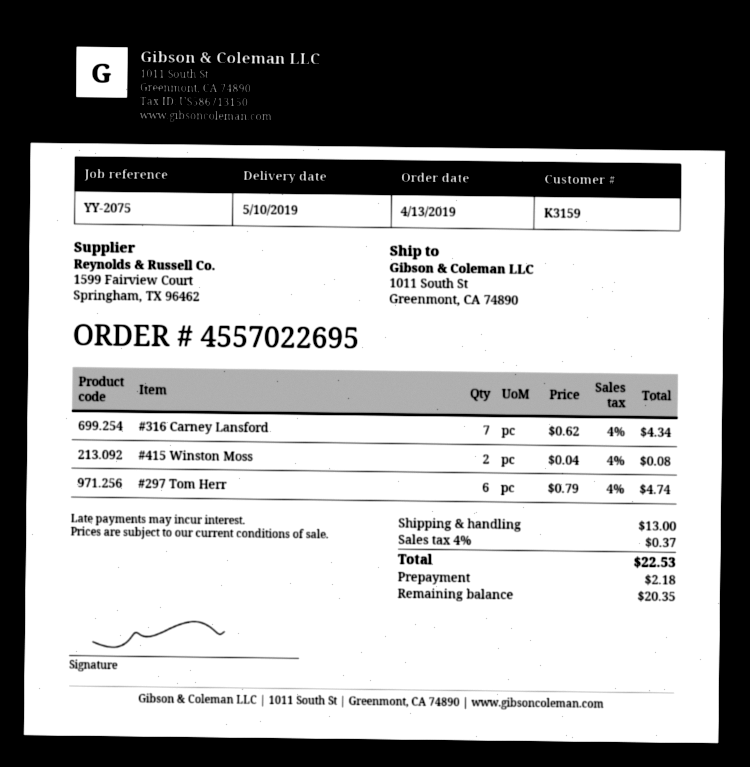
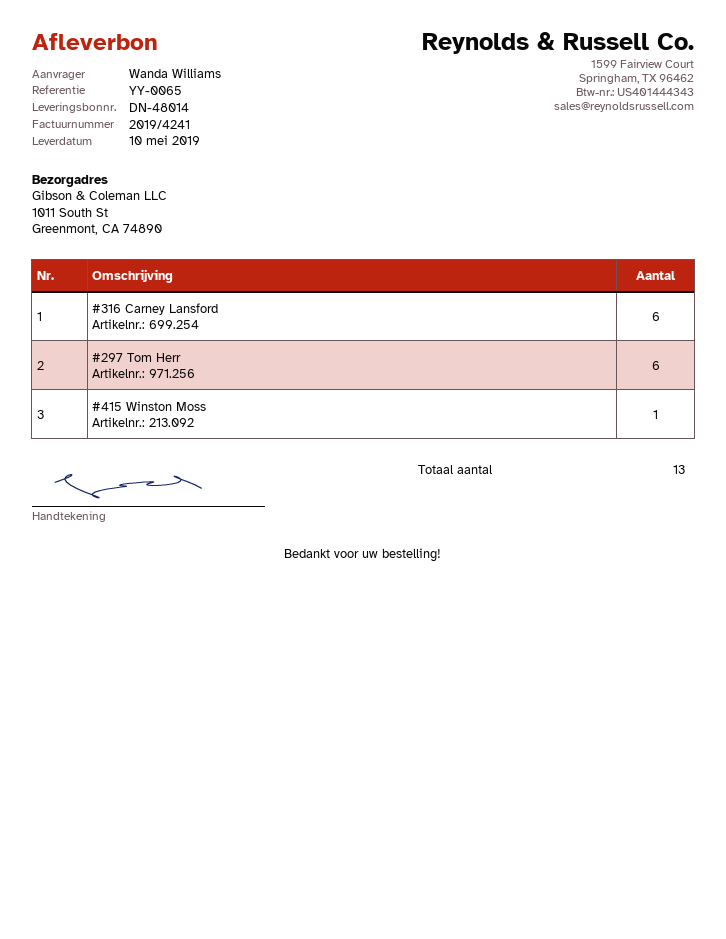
reference: YY-2075 -> YY-0065
#316 Carney Lansford: 7 -> 6
#415 Winston Moss: 2 -> 1

